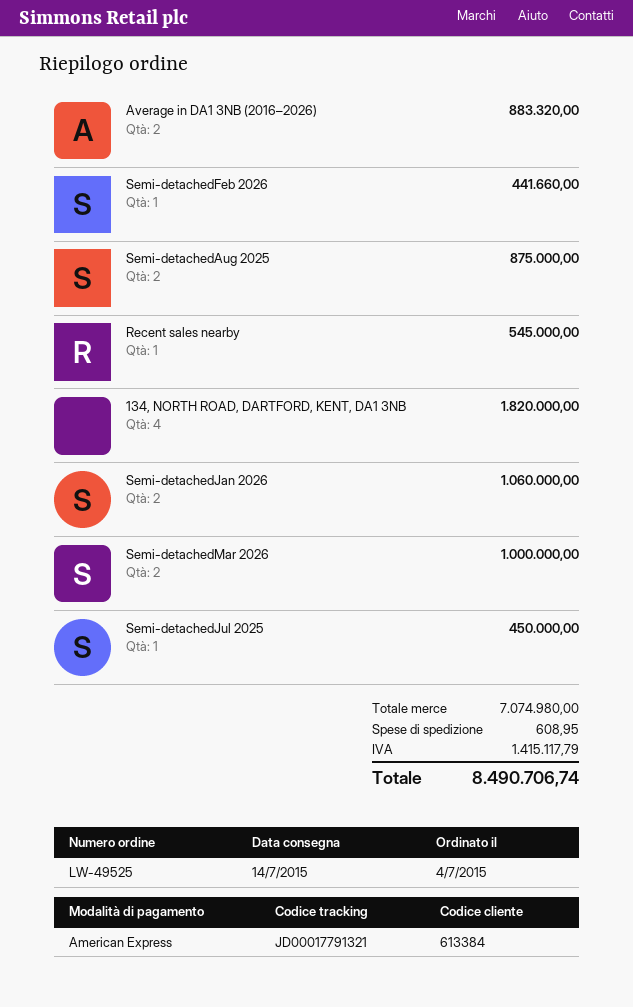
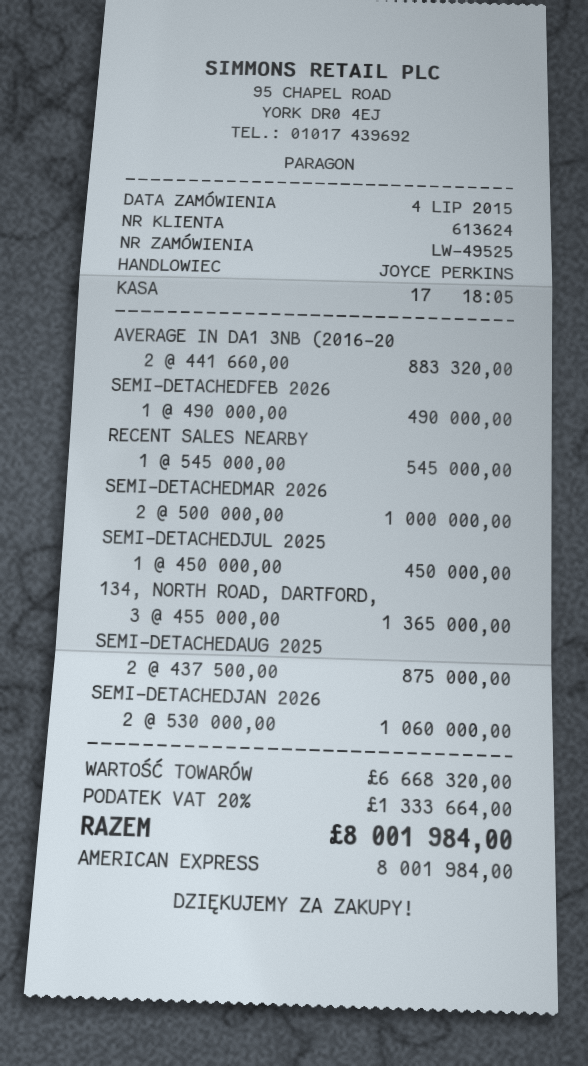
customer number: 613384 -> 613624
Semi-detachedFeb 2026: 1 for 441660.00 -> 1 for 490000.00
134, NORTH ROAD, DARTFORD, KENT, DA1 3NB: 4 for 1820000.00 -> 3 for 1365000.00
subtotal: 7074980.00 -> 6668320.00
shipping: 608.95 -> none
tax: 1415117.79 -> 1333664.00
total: 8490706.74 -> 8001984.00

